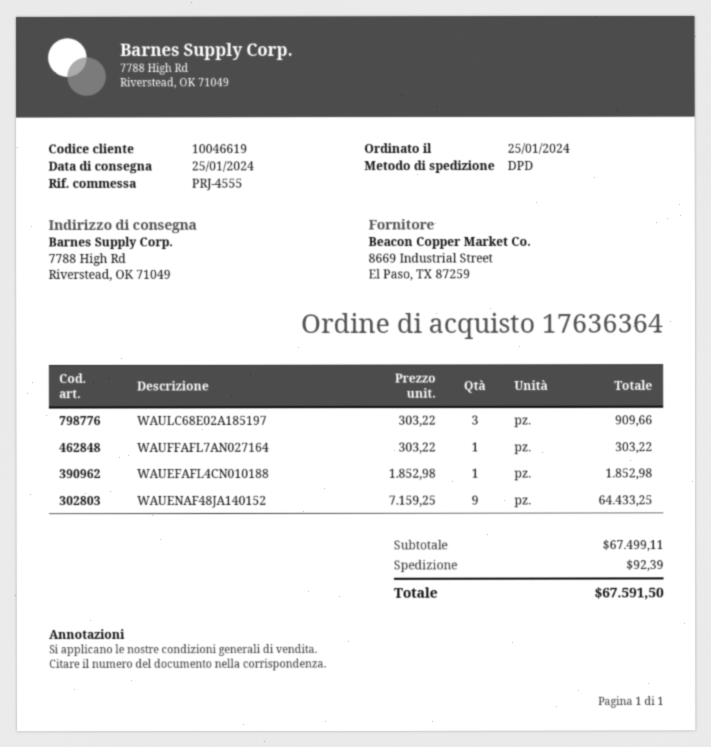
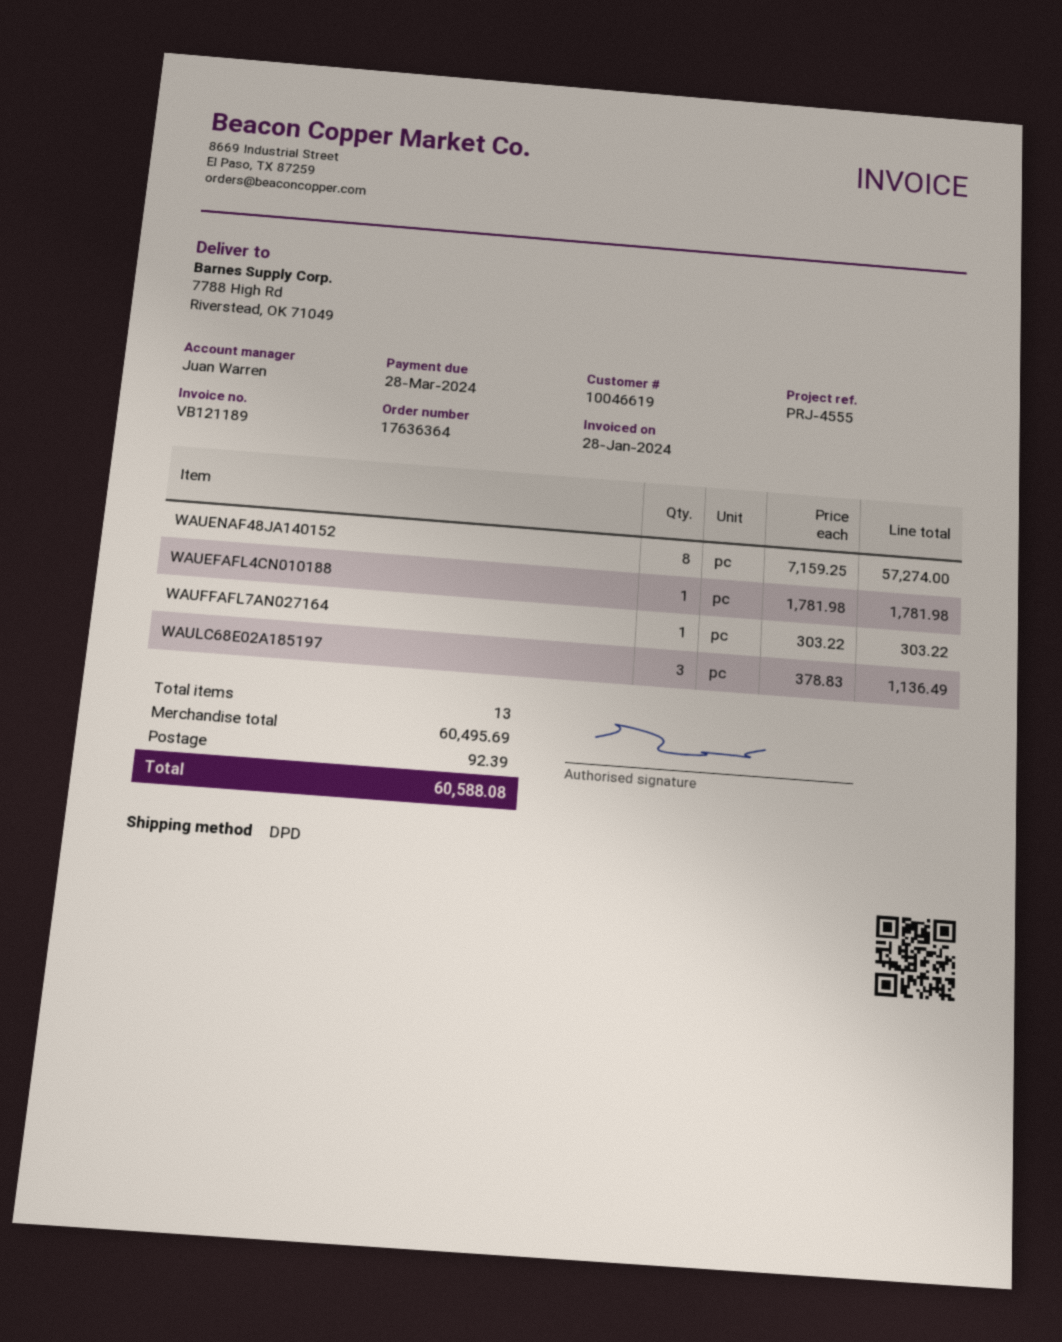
WAULC68E02A185197: 3 x 303.22 = 909.66 -> 3 x 378.83 = 1136.49
WAUEFAFL4CN010188: 1 x 1852.98 = 1852.98 -> 1 x 1781.98 = 1781.98
WAUENAF48JA140152: 9 x 7159.25 = 64433.25 -> 8 x 7159.25 = 57274.00
subtotal: 67499.11 -> 60495.69
total: 67591.50 -> 60588.08

